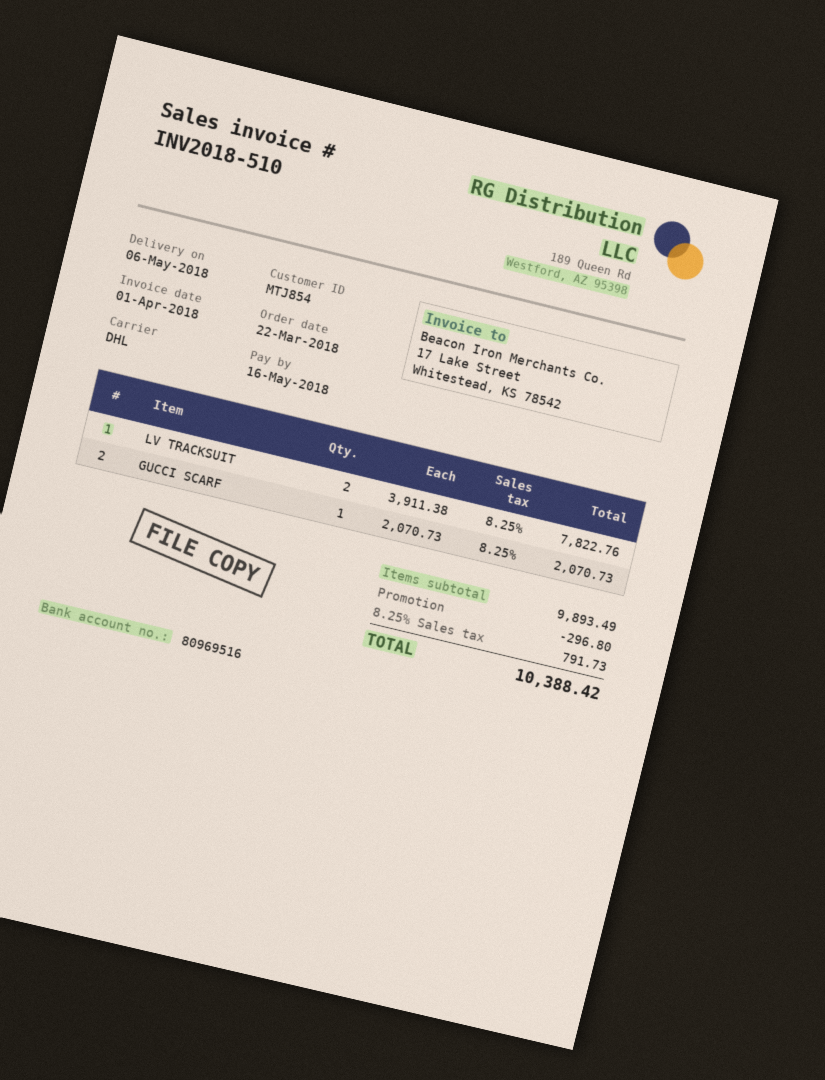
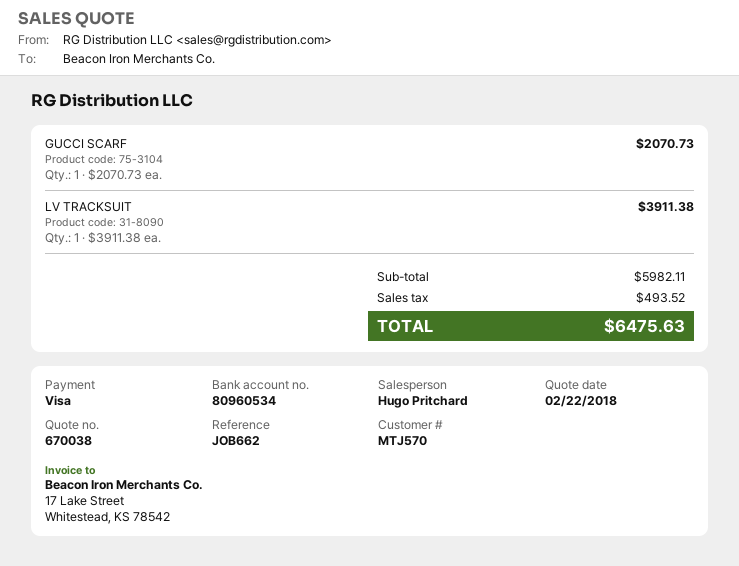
customer number: MTJ854 -> MTJ570
bank account: 80969516 -> 80960534
LV TRACKSUIT: 2 x 3911.38 = 7822.76 -> 1 x 3911.38 = 3911.38
subtotal: 9893.49 -> 5982.11
discount: 296.80 -> none
tax: 791.73 -> 493.52
total: 10388.42 -> 6475.63

